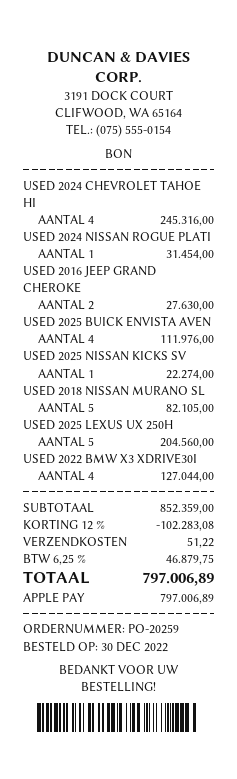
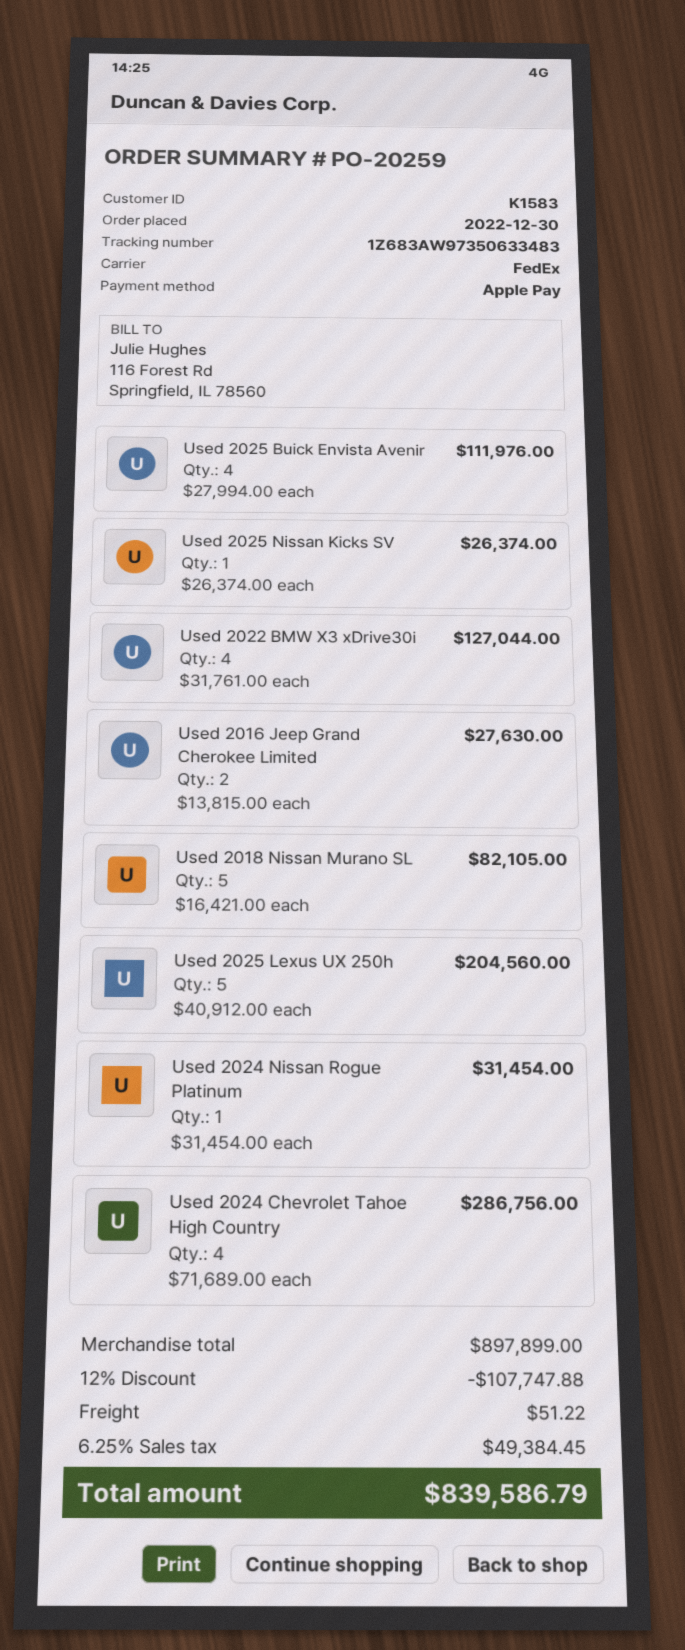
USED 2024 CHEVROLET TAHOE HI: 4 for 245316.00 -> 4 for 286756.00
USED 2025 NISSAN KICKS SV: 1 for 22274.00 -> 1 for 26374.00
subtotal: 852359.00 -> 897899.00
discount: 12% = 102283.08 -> 12% = 107747.88
tax: 6.25% = 46879.75 -> 6.25% = 49384.45
total: 797006.89 -> 839586.79

